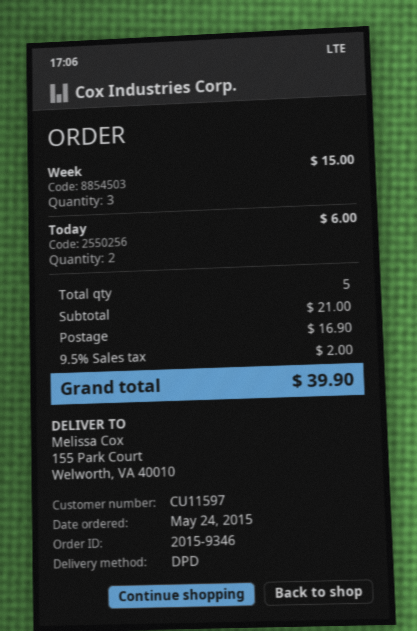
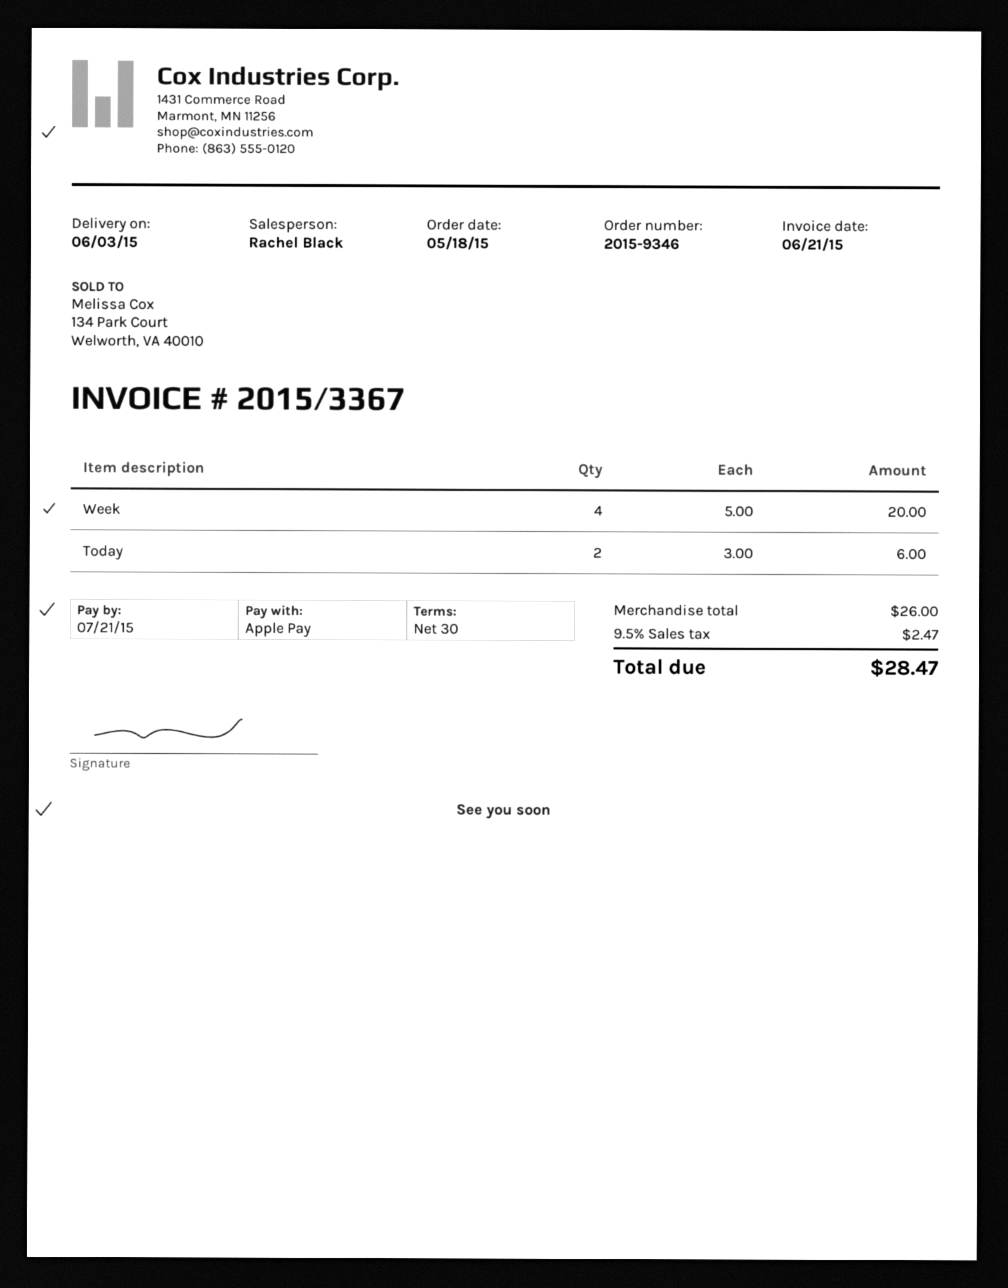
order date: 2015-05-24 -> 2015-05-18
Week: 3 for 15.00 -> 4 for 20.00
subtotal: 21.00 -> 26.00
shipping: 16.90 -> none
tax: 9.5% = 2.00 -> 9.5% = 2.47
total: 39.90 -> 28.47

